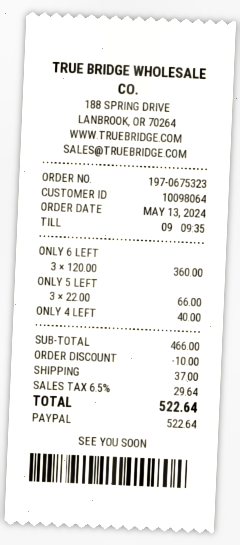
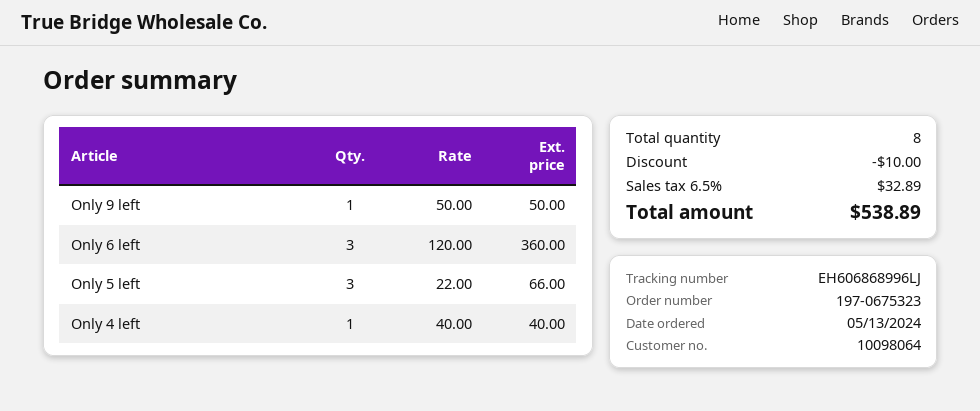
Only 9 left: none -> 1 x 50.00 = 50.00
shipping: 37.00 -> none
tax: 6.5% = 29.64 -> 6.5% = 32.89
total: 522.64 -> 538.89

